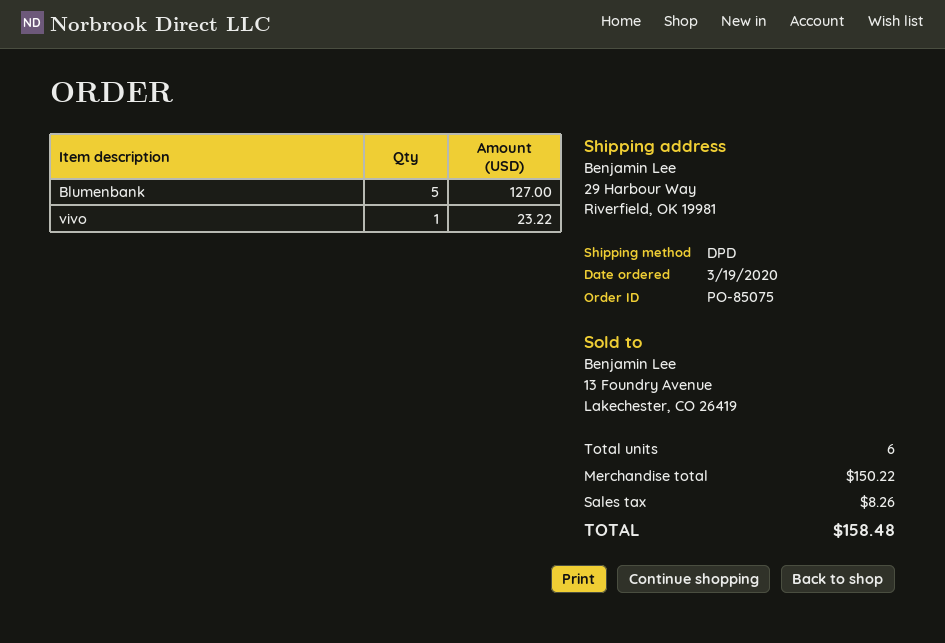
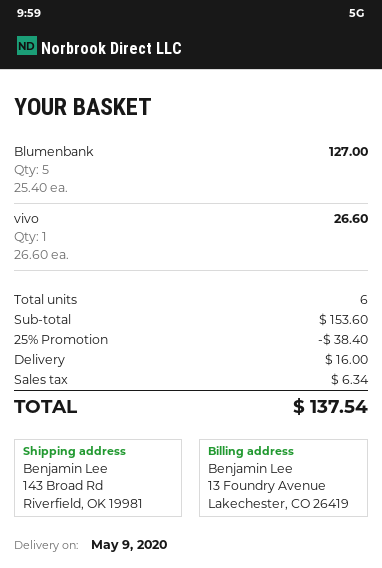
ship to: 29 Harbour Way, Riverfield, OK 19981 -> 143 Broad Rd, Riverfield, OK 19981
vivo: 1 for 23.22 -> 1 for 26.60
subtotal: 150.22 -> 153.60
discount: none -> 25% = 38.40
shipping: none -> 16.00
tax: 8.26 -> 6.34
total: 158.48 -> 137.54

